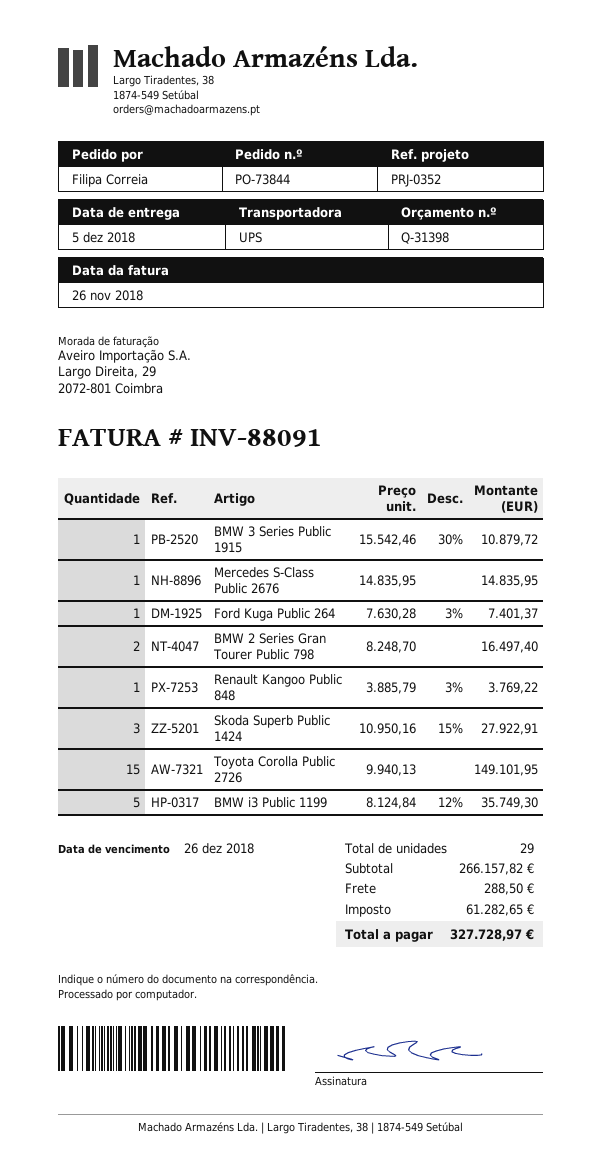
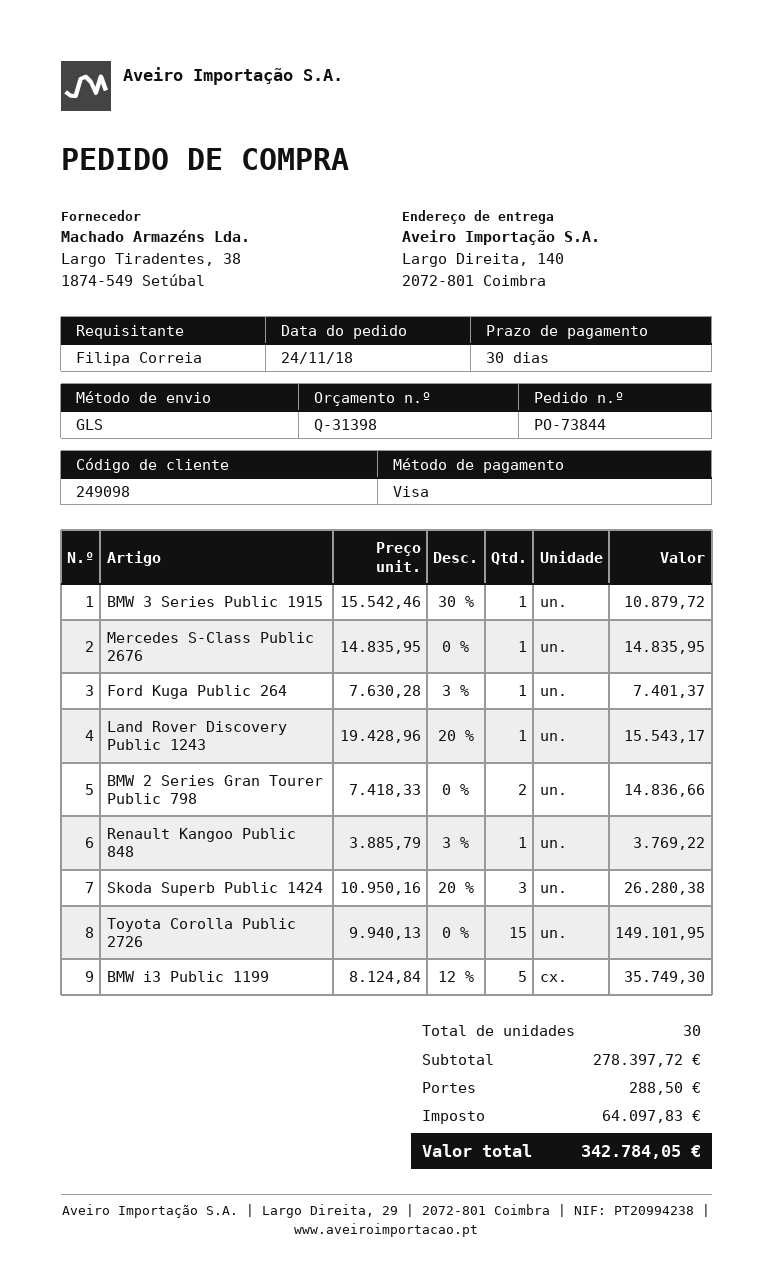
shipping method: UPS -> GLS
BMW 2 Series Gran Tourer Public 798: 2 x 8248.70 = 16497.40 -> 2 x 7418.33 = 14836.66
Skoda Superb Public 1424: 3 x 10950.16 - 15% = 27922.91 -> 3 x 10950.16 - 20% = 26280.38
Land Rover Discovery Public 1243: none -> 1 x 19428.96 - 20% = 15543.17
total quantity: 29 -> 30
subtotal: 266157.82 -> 278397.72
tax: 61282.65 -> 64097.83
total: 327728.97 -> 342784.05

